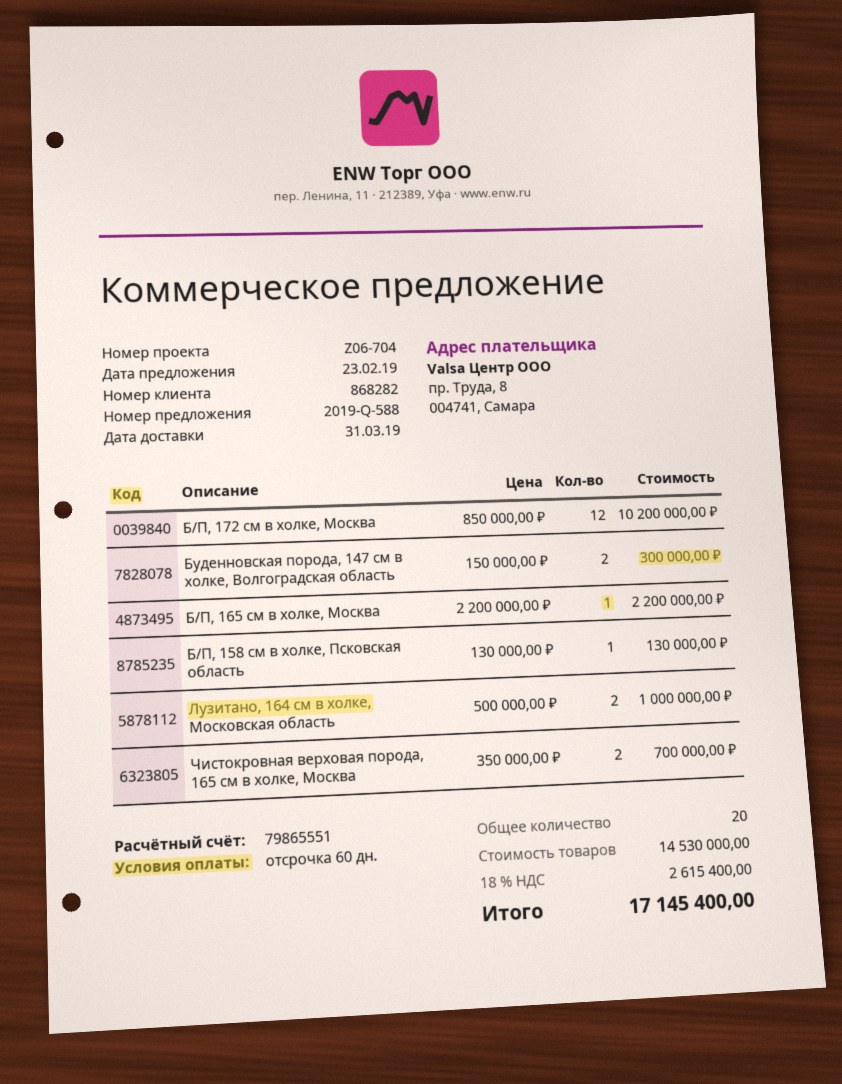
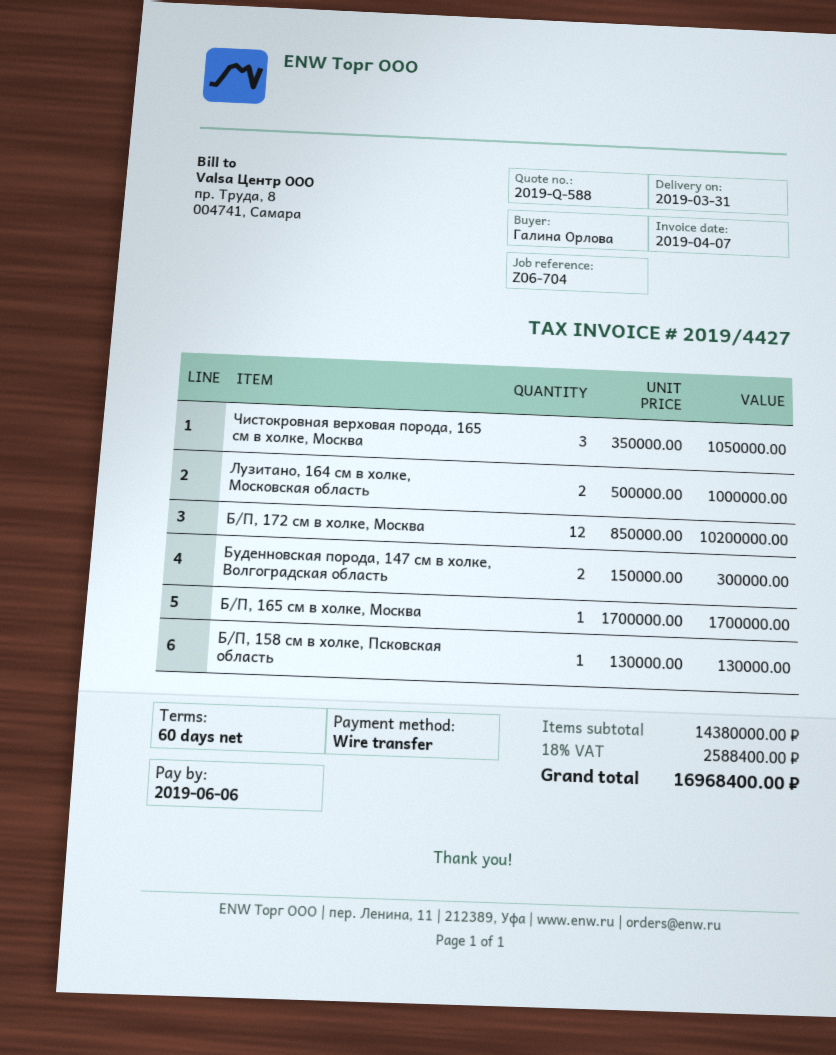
Б/П, 165 см в холке, Москва: 1 x 2200000.00 = 2200000.00 -> 1 x 1700000.00 = 1700000.00
Чистокровная верховая порода, 165 см в холке, Москва: 2 x 350000.00 = 700000.00 -> 3 x 350000.00 = 1050000.00
subtotal: 14530000.00 -> 14380000.00
tax: 18% = 2615400.00 -> 18% = 2588400.00
total: 17145400.00 -> 16968400.00

